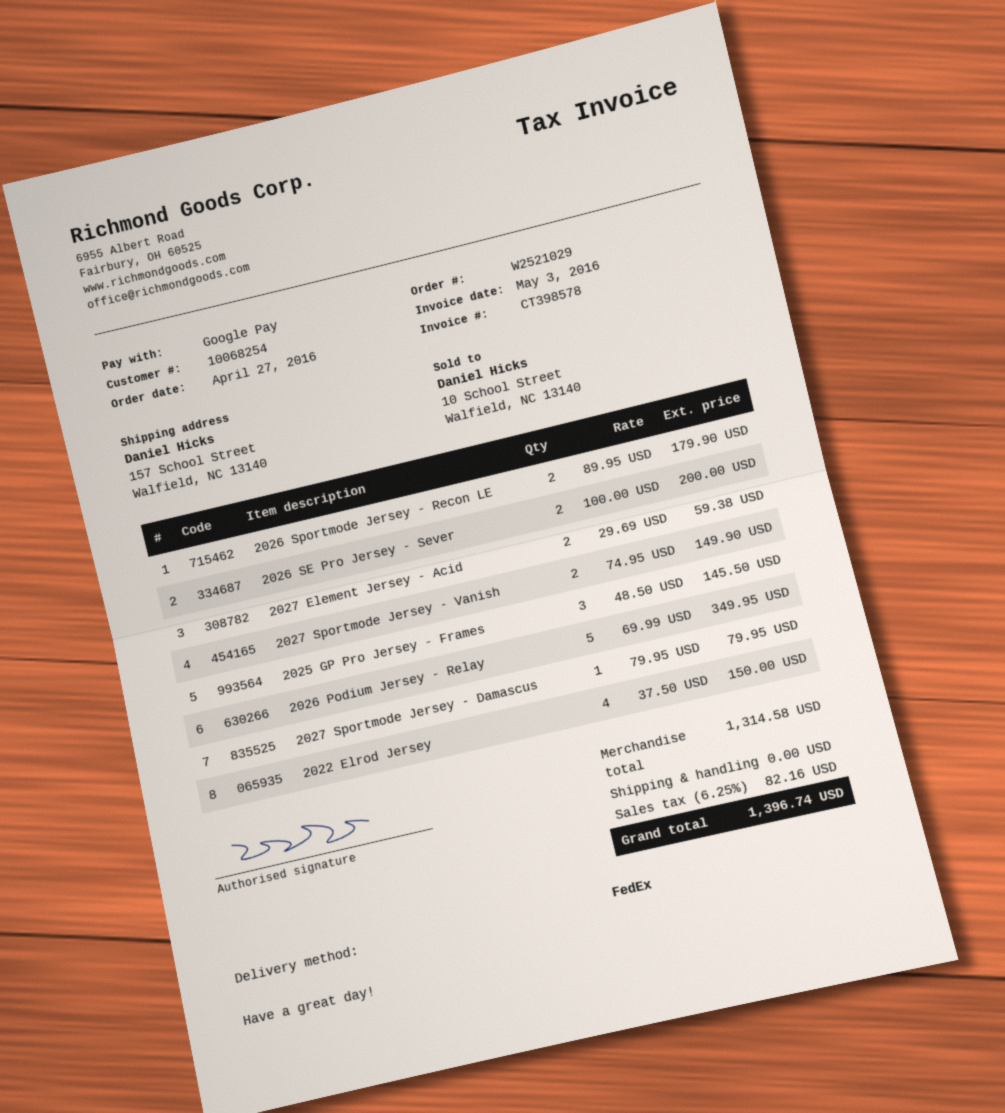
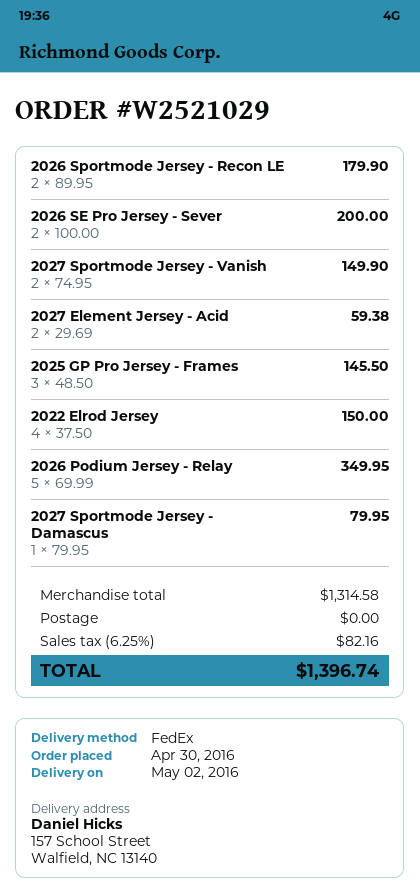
order date: 2016-04-27 -> 2016-04-30

